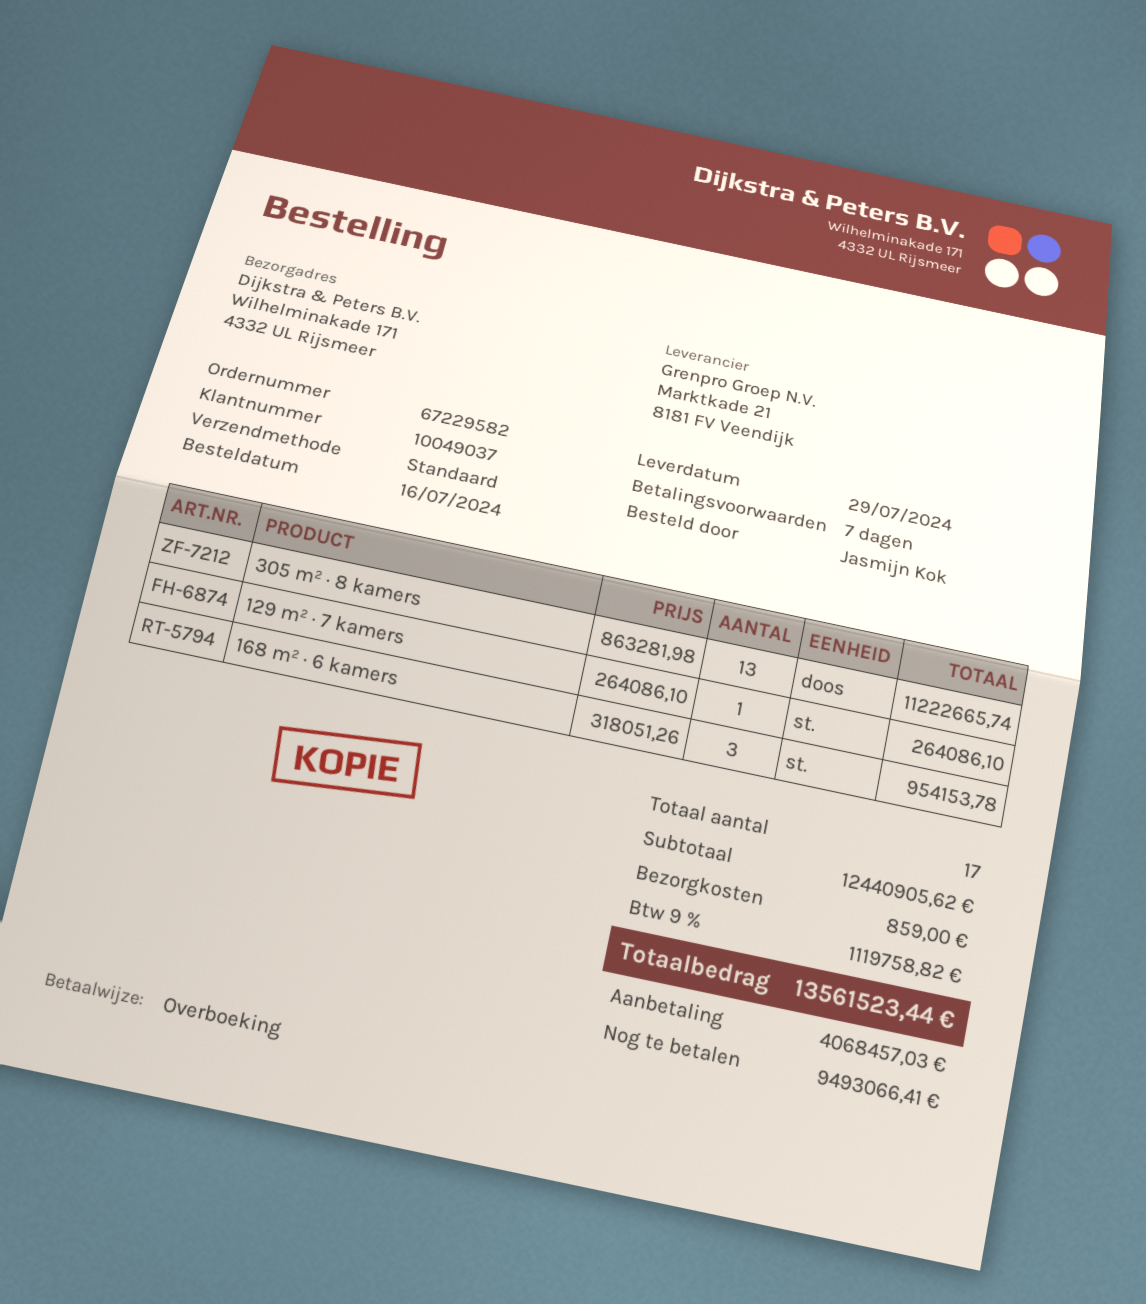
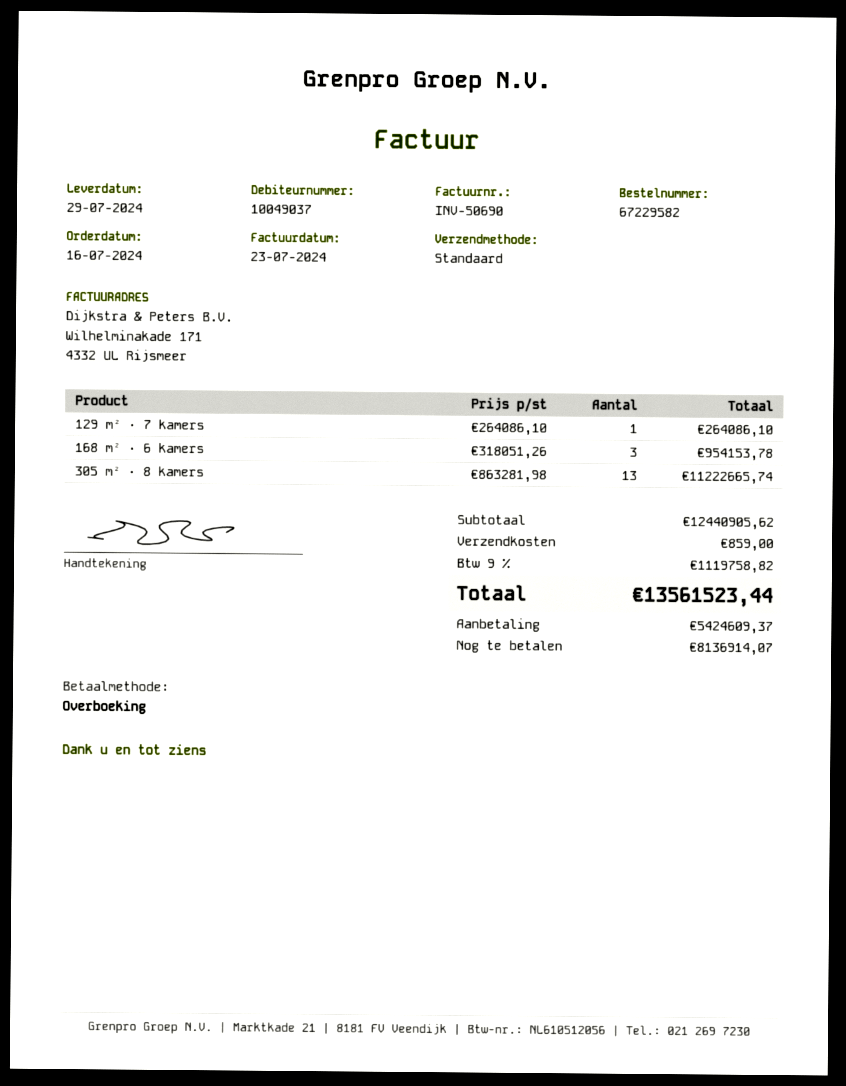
deposit: 4068457.03 -> 5424609.37
balance: 9493066.41 -> 8136914.07

